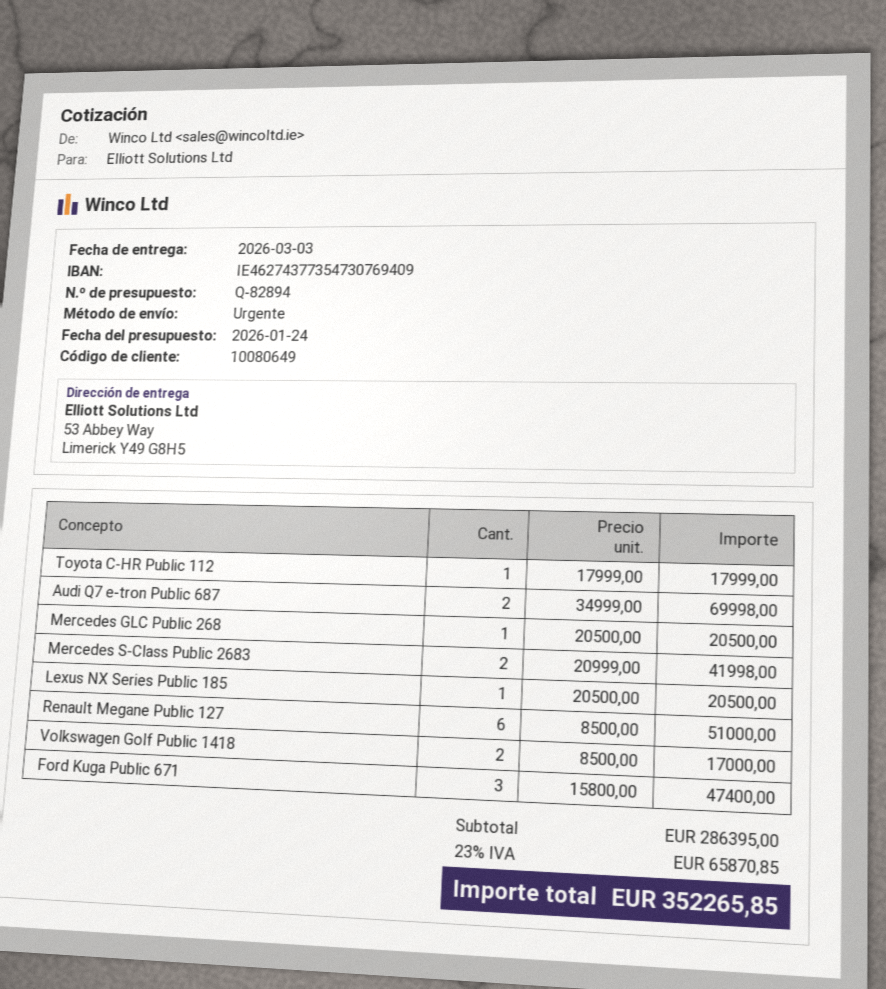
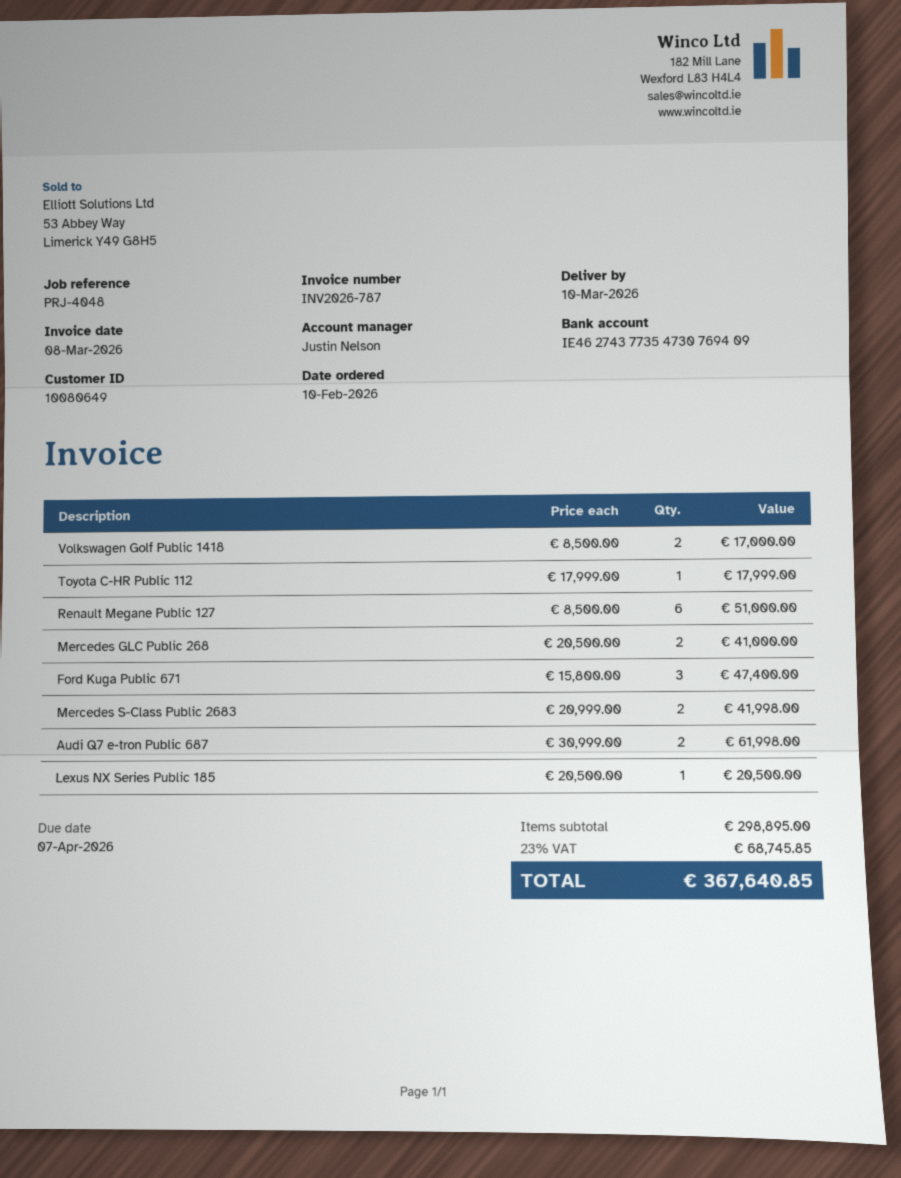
delivery date: 2026-03-03 -> 2026-03-10
Audi Q7 e-tron Public 687: 2 x 34999.00 = 69998.00 -> 2 x 30999.00 = 61998.00
Mercedes GLC Public 268: 1 x 20500.00 = 20500.00 -> 2 x 20500.00 = 41000.00
subtotal: 286395.00 -> 298895.00
tax: 23% = 65870.85 -> 23% = 68745.85
total: 352265.85 -> 367640.85

